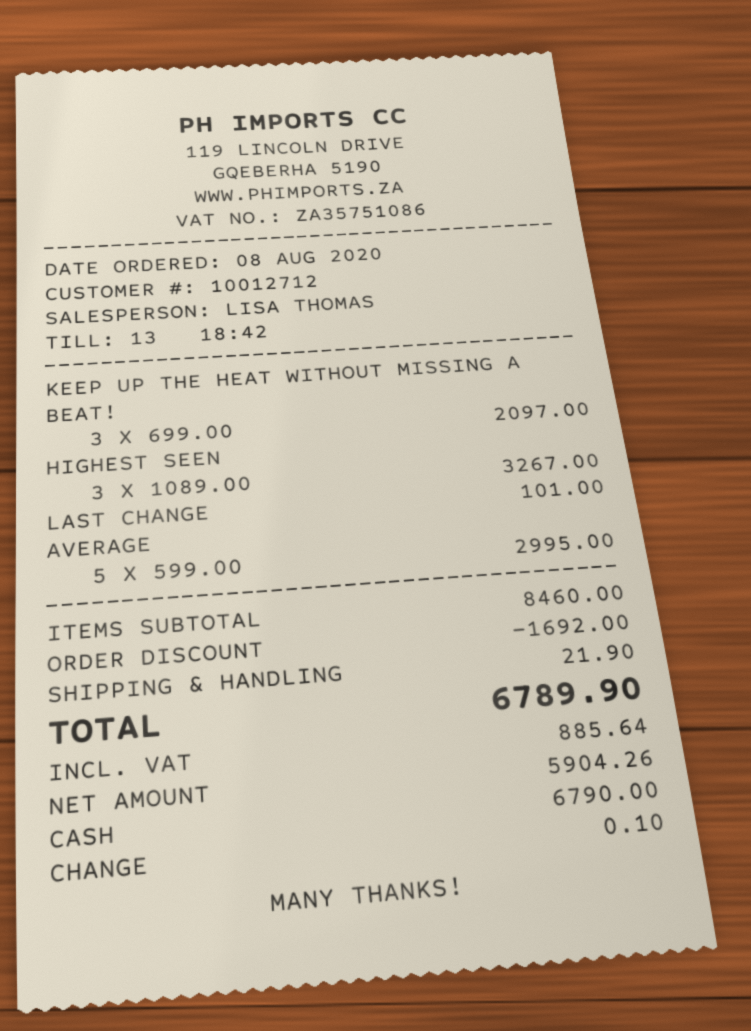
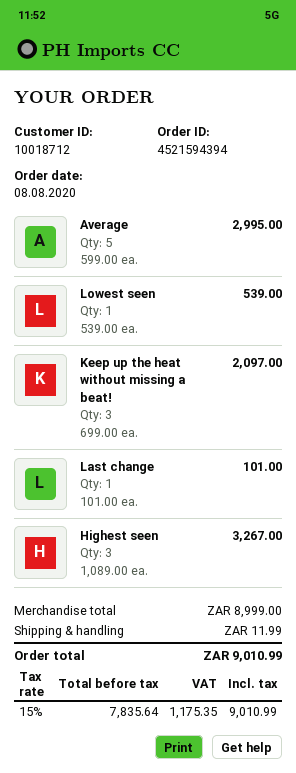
customer number: 10012712 -> 10018712
Lowest seen: none -> 1 x 539.00 = 539.00
subtotal: 8460.00 -> 8999.00
discount: 1692.00 -> none
shipping: 21.90 -> 11.99
net: 5904.26 -> 7835.64
tax: 885.64 -> 1175.35
total: 6789.90 -> 9010.99

